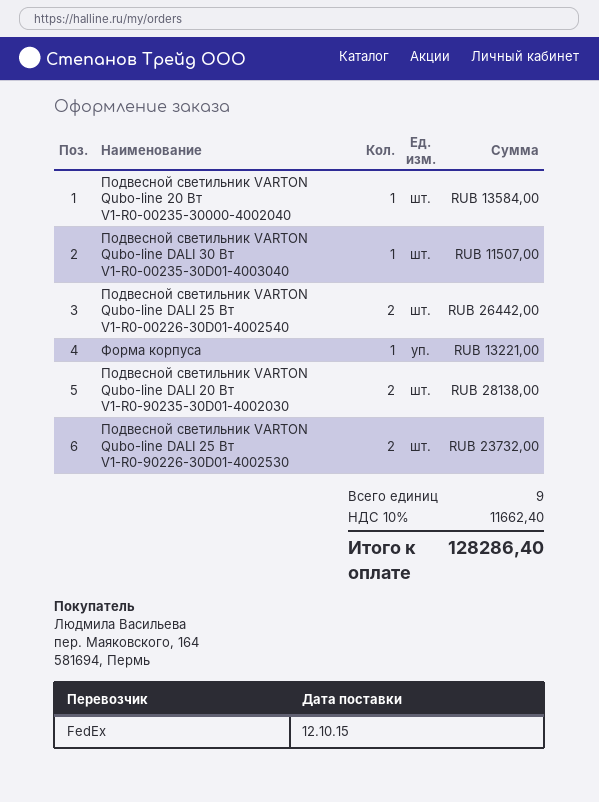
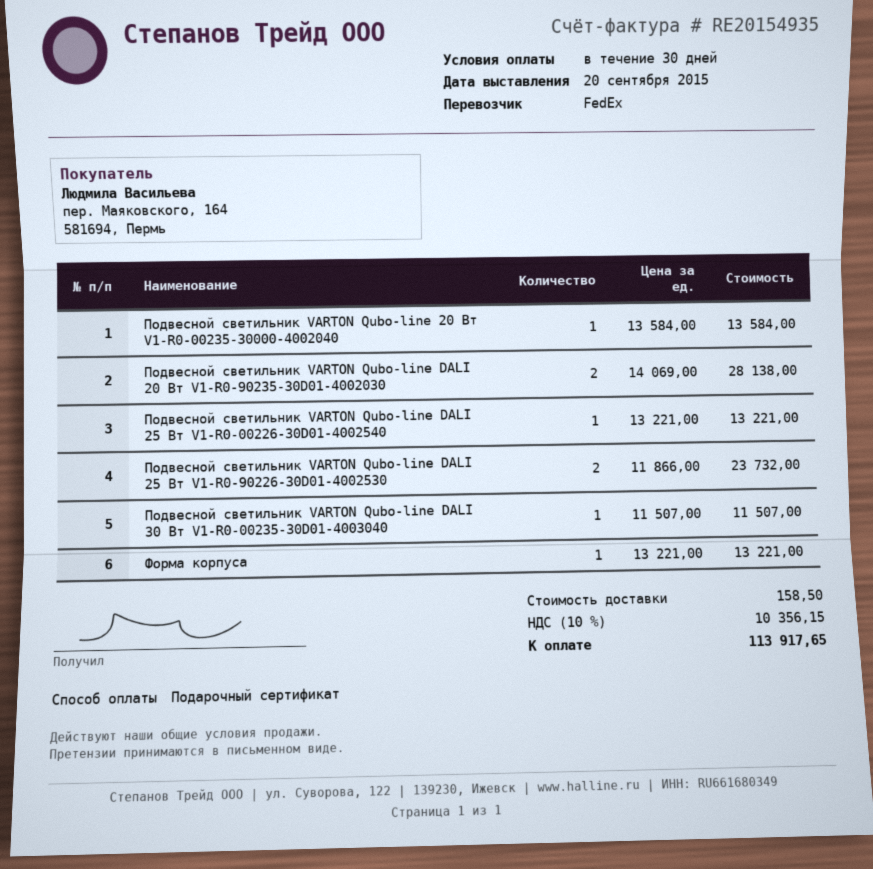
Подвесной светильник VARTON Qubo-line DALI 25 Вт V1-R0-00226-30D01-4002540: 2 for 26442.00 -> 1 for 13221.00
shipping: none -> 158.50
tax: 10% = 11662.40 -> 10% = 10356.15
total: 128286.40 -> 113917.65

